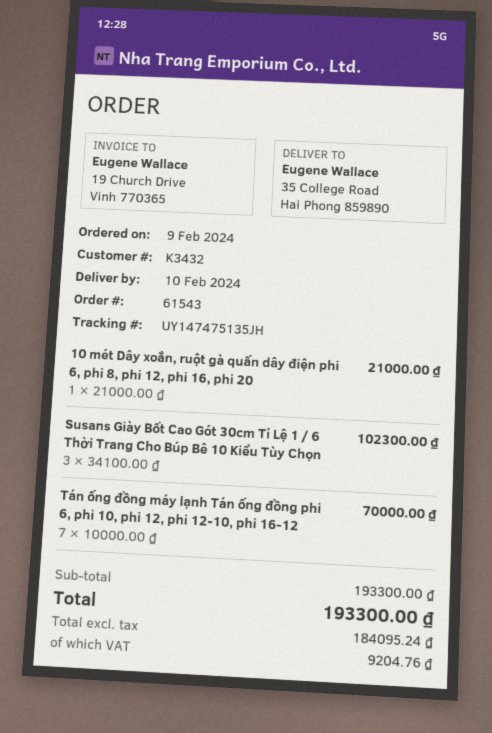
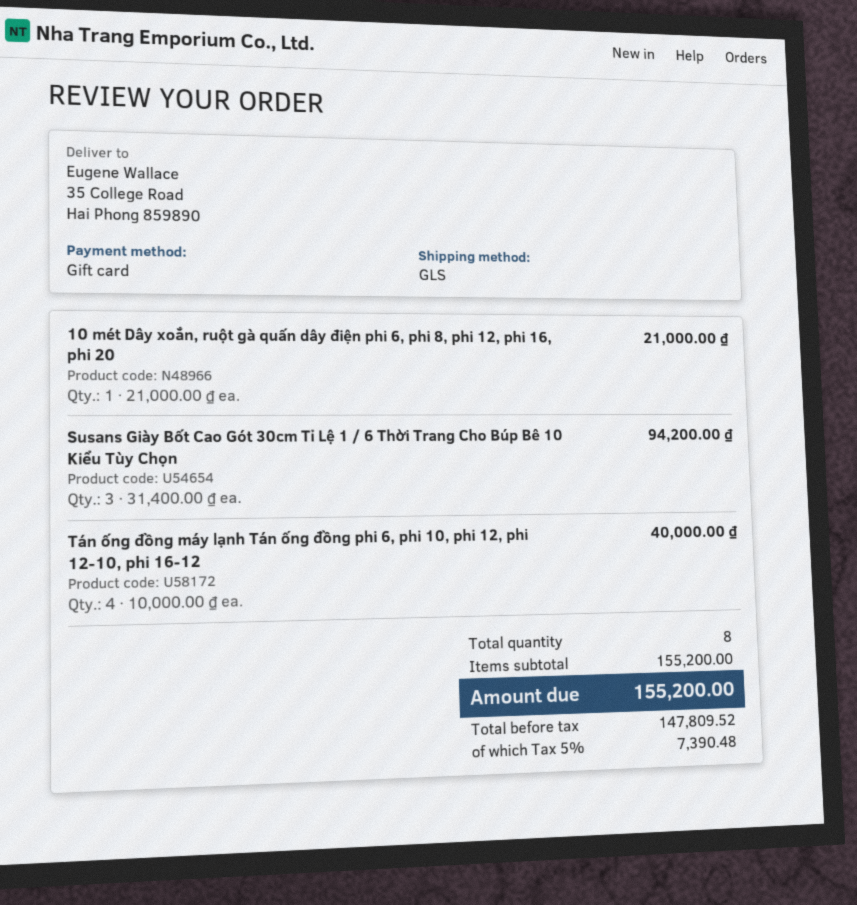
Susans Giày Bốt Cao Gót 30cm Tỉ Lệ 1 / 6 Thời Trang Cho Búp Bê 10 Kiểu Tùy Chọn: 3 x 34100.00 = 102300.00 -> 3 x 31400.00 = 94200.00
Tán ống đồng máy lạnh Tán ống đồng phi 6, phi 10, phi 12, phi 12-10, phi 16-12: 7 x 10000.00 = 70000.00 -> 4 x 10000.00 = 40000.00
subtotal: 193300.00 -> 155200.00
net: 184095.24 -> 147809.52
tax: 9204.76 -> 7390.48
total: 193300.00 -> 155200.00

